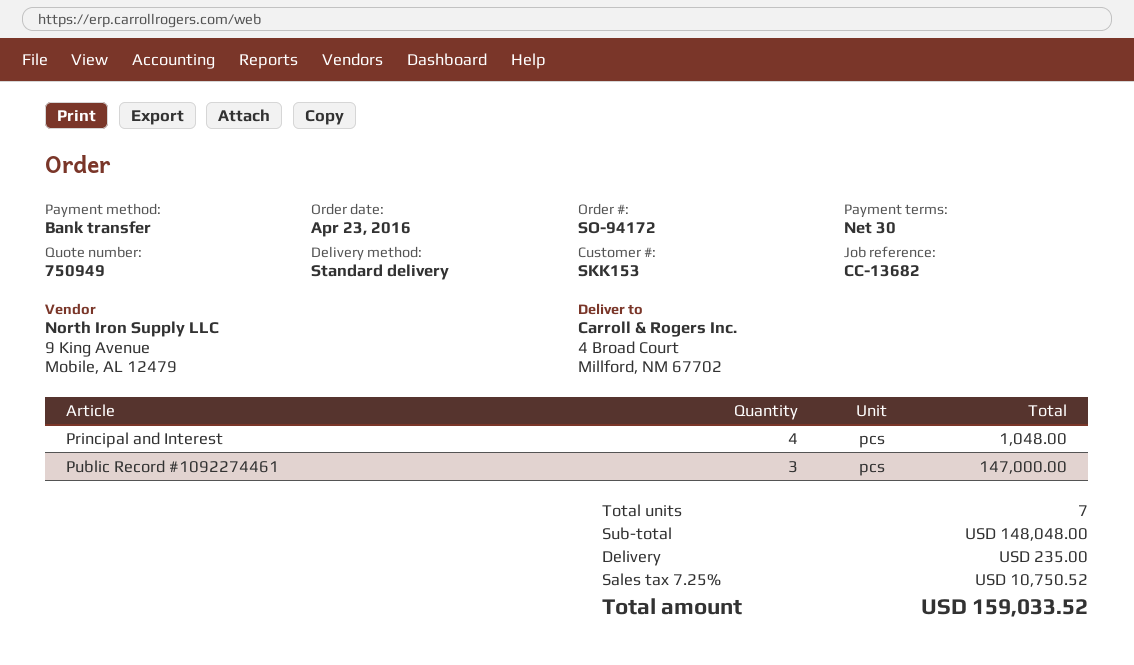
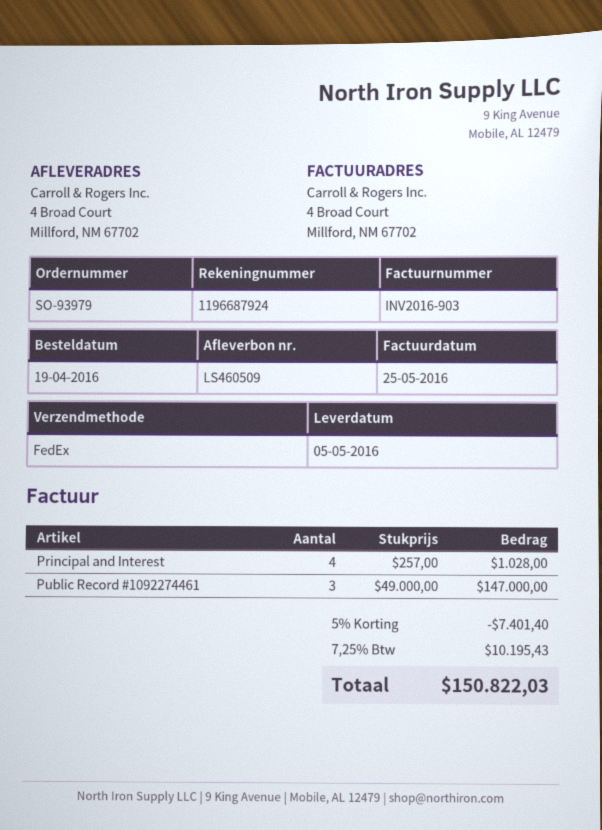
order number: SO-94172 -> SO-93979
order date: 2016-04-23 -> 2016-04-19
shipping method: standard -> FedEx
Principal and Interest: 4 for 1048.00 -> 4 for 1028.00
discount: none -> 5% = 7401.40
shipping: 235.00 -> none
tax: 7.25% = 10750.52 -> 7.25% = 10195.43
total: 159033.52 -> 150822.03

